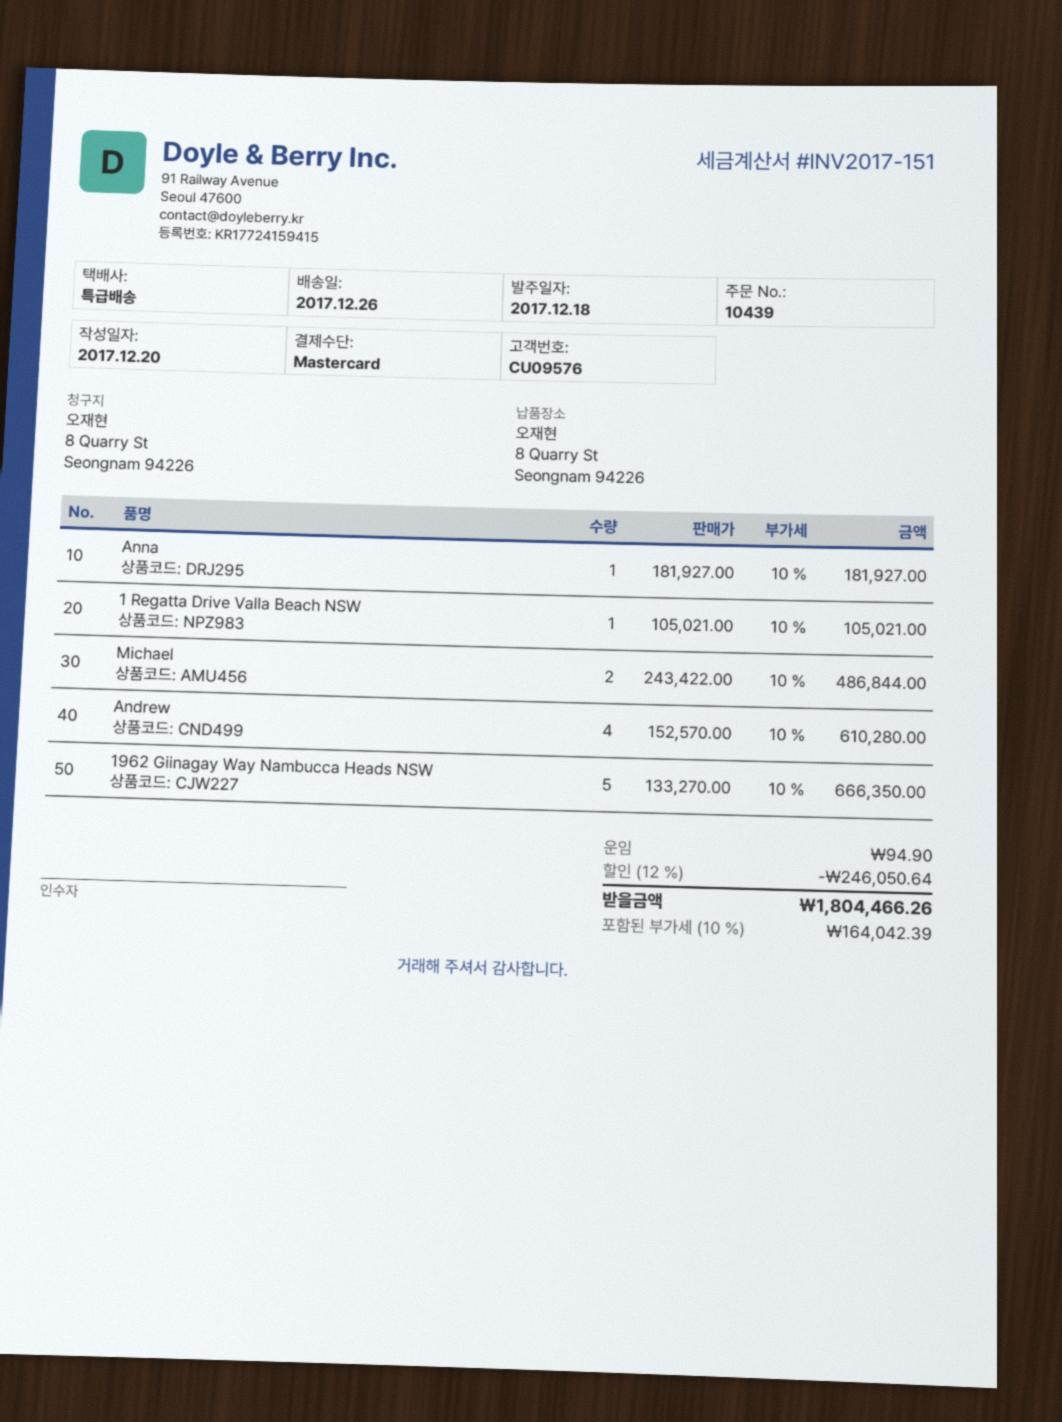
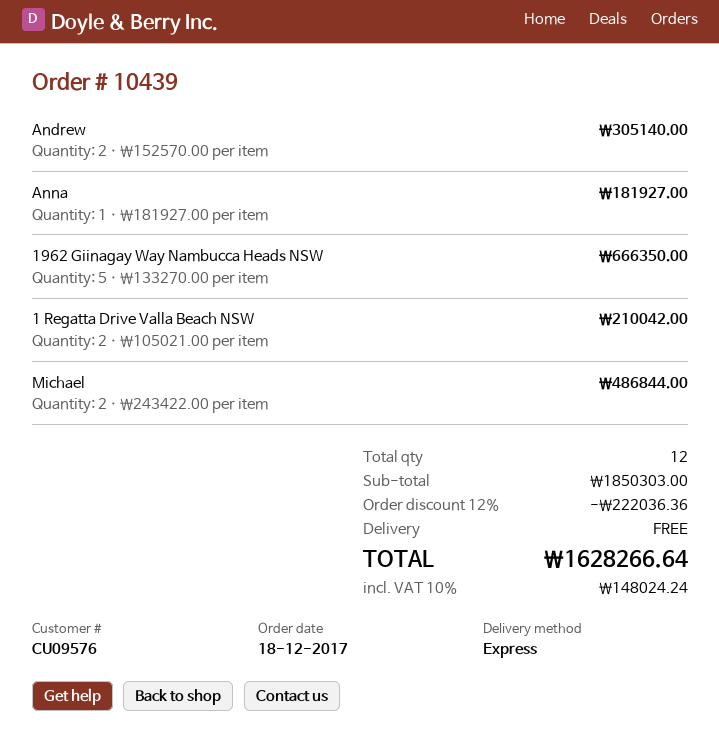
1 Regatta Drive Valla Beach NSW: 1 x 105021.00 = 105021.00 -> 2 x 105021.00 = 210042.00
Andrew: 4 x 152570.00 = 610280.00 -> 2 x 152570.00 = 305140.00
discount: 12% = 246050.64 -> 12% = 222036.36
shipping: 94.90 -> 0.00
tax: 10% = 164042.39 -> 10% = 148024.24
total: 1804466.26 -> 1628266.64

